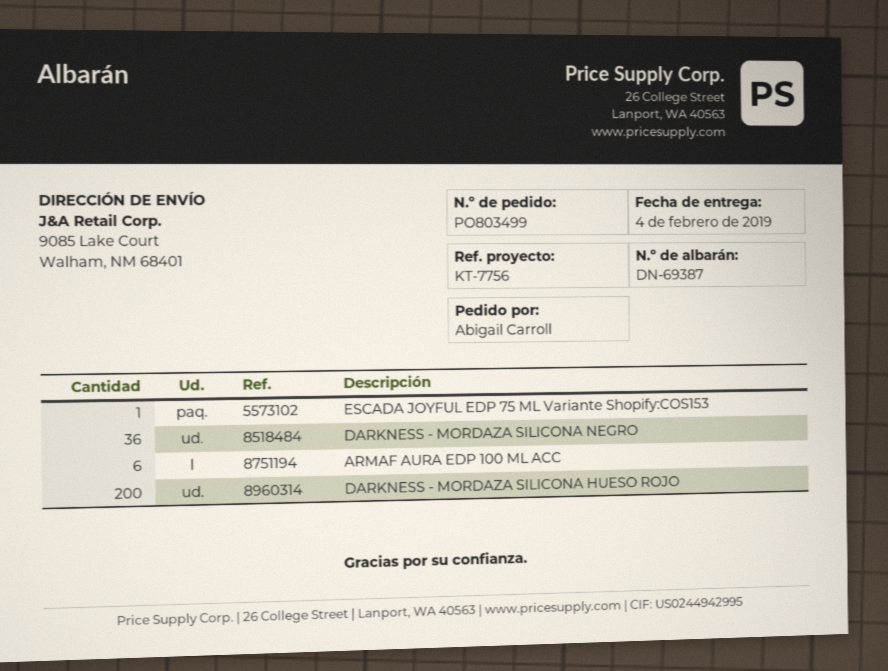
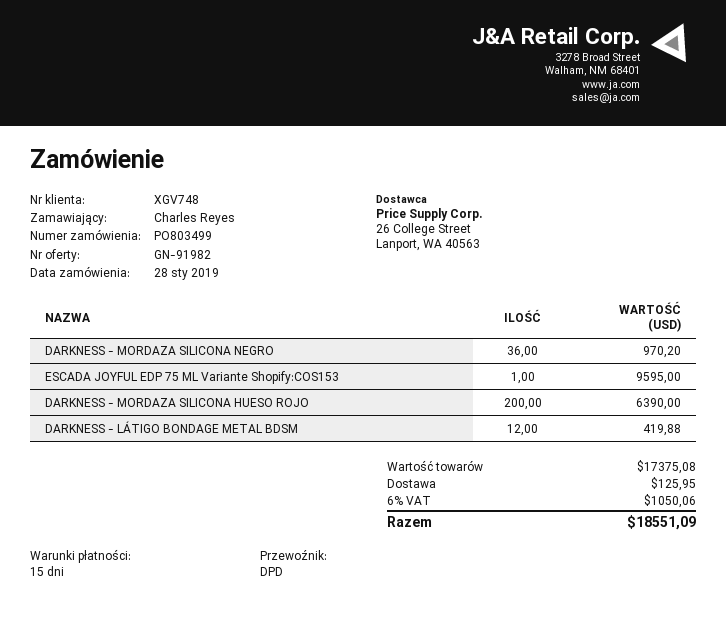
ordered by: Abigail Carroll -> Charles Reyes
ARMAF AURA EDP 100 ML ACC: 6 -> none
DARKNESS - LÁTIGO BONDAGE METAL BDSM: none -> 12

